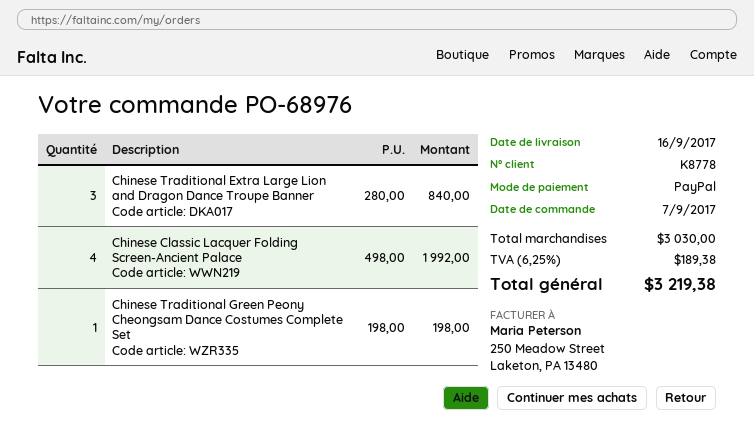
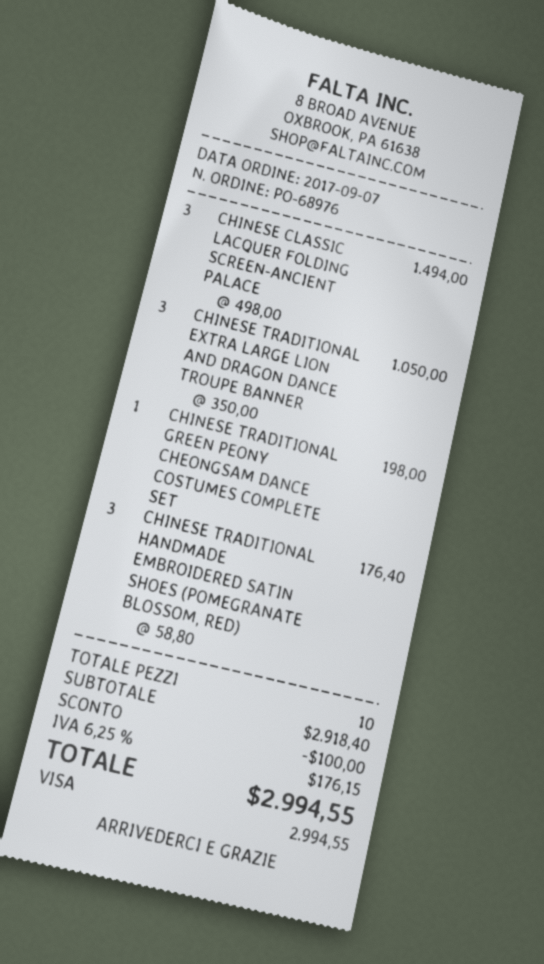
payment method: PayPal -> Visa
Chinese Traditional Extra Large Lion and Dragon Dance Troupe Banner: 3 x 280.00 = 840.00 -> 3 x 350.00 = 1050.00
Chinese Classic Lacquer Folding Screen-Ancient Palace: 4 x 498.00 = 1992.00 -> 3 x 498.00 = 1494.00
CHINESE TRADITIONAL HANDMADE EMBROIDERED SATIN SHOES (POMEGRANATE BLOSSOM, RED): none -> 3 x 58.80 = 176.40
subtotal: 3030.00 -> 2918.40
discount: none -> 100.00
tax: 6.25% = 189.38 -> 6.25% = 176.15
total: 3219.38 -> 2994.55

